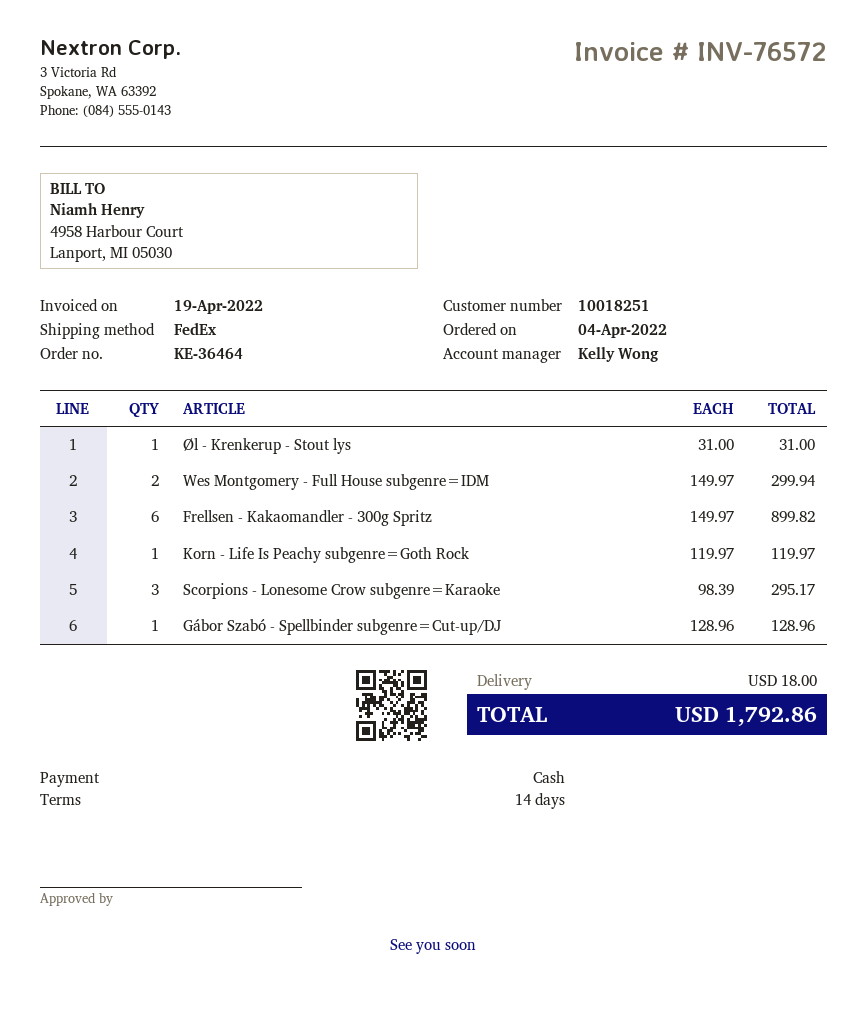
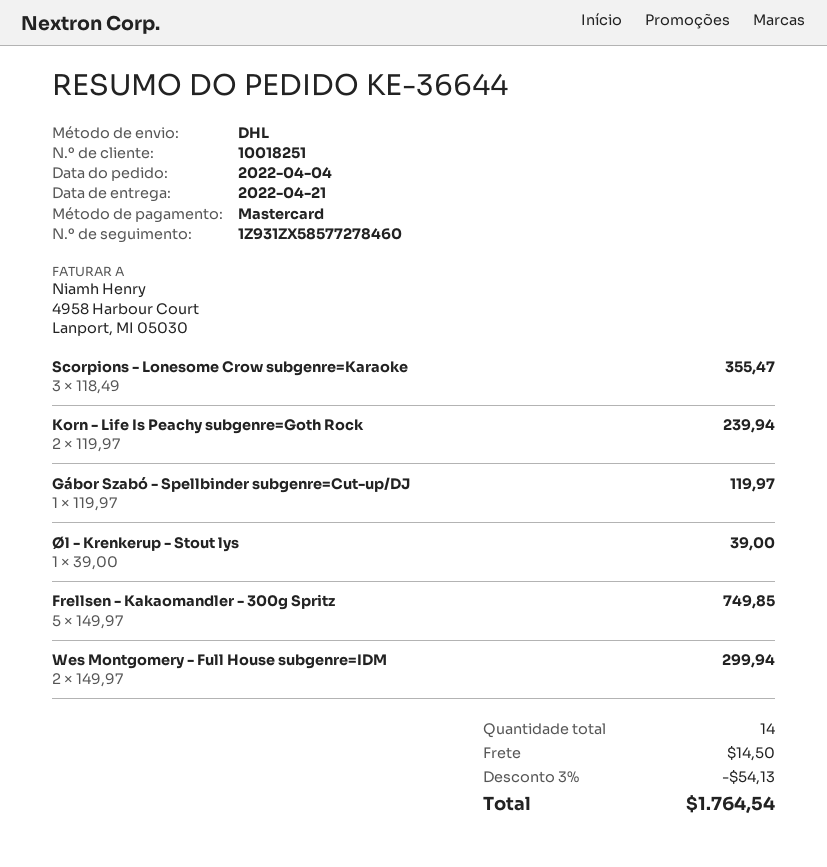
order number: KE-36464 -> KE-36644
payment method: cash -> Mastercard
shipping method: FedEx -> DHL
Øl - Krenkerup - Stout lys: 1 x 31.00 = 31.00 -> 1 x 39.00 = 39.00
Frellsen - Kakaomandler - 300g Spritz: 6 x 149.97 = 899.82 -> 5 x 149.97 = 749.85
Korn - Life Is Peachy subgenre=Goth Rock: 1 x 119.97 = 119.97 -> 2 x 119.97 = 239.94
Scorpions - Lonesome Crow subgenre=Karaoke: 3 x 98.39 = 295.17 -> 3 x 118.49 = 355.47
Gábor Szabó - Spellbinder subgenre=Cut-up/DJ: 1 x 128.96 = 128.96 -> 1 x 119.97 = 119.97
discount: none -> 3% = 54.13
shipping: 18.00 -> 14.50
total: 1792.86 -> 1764.54

